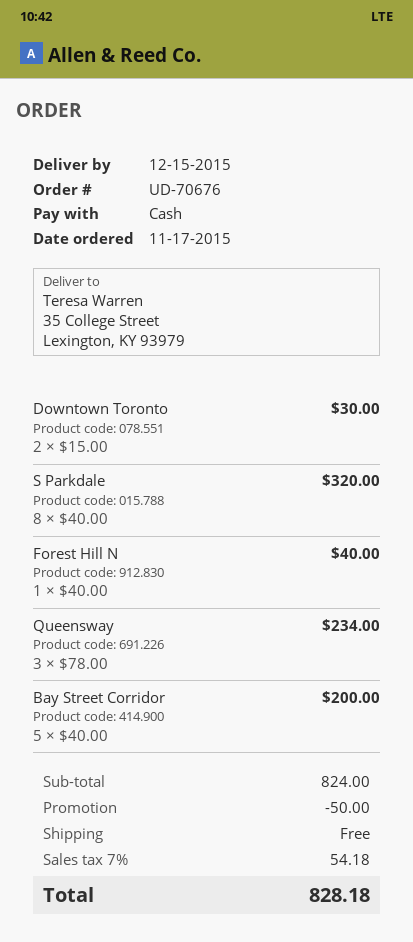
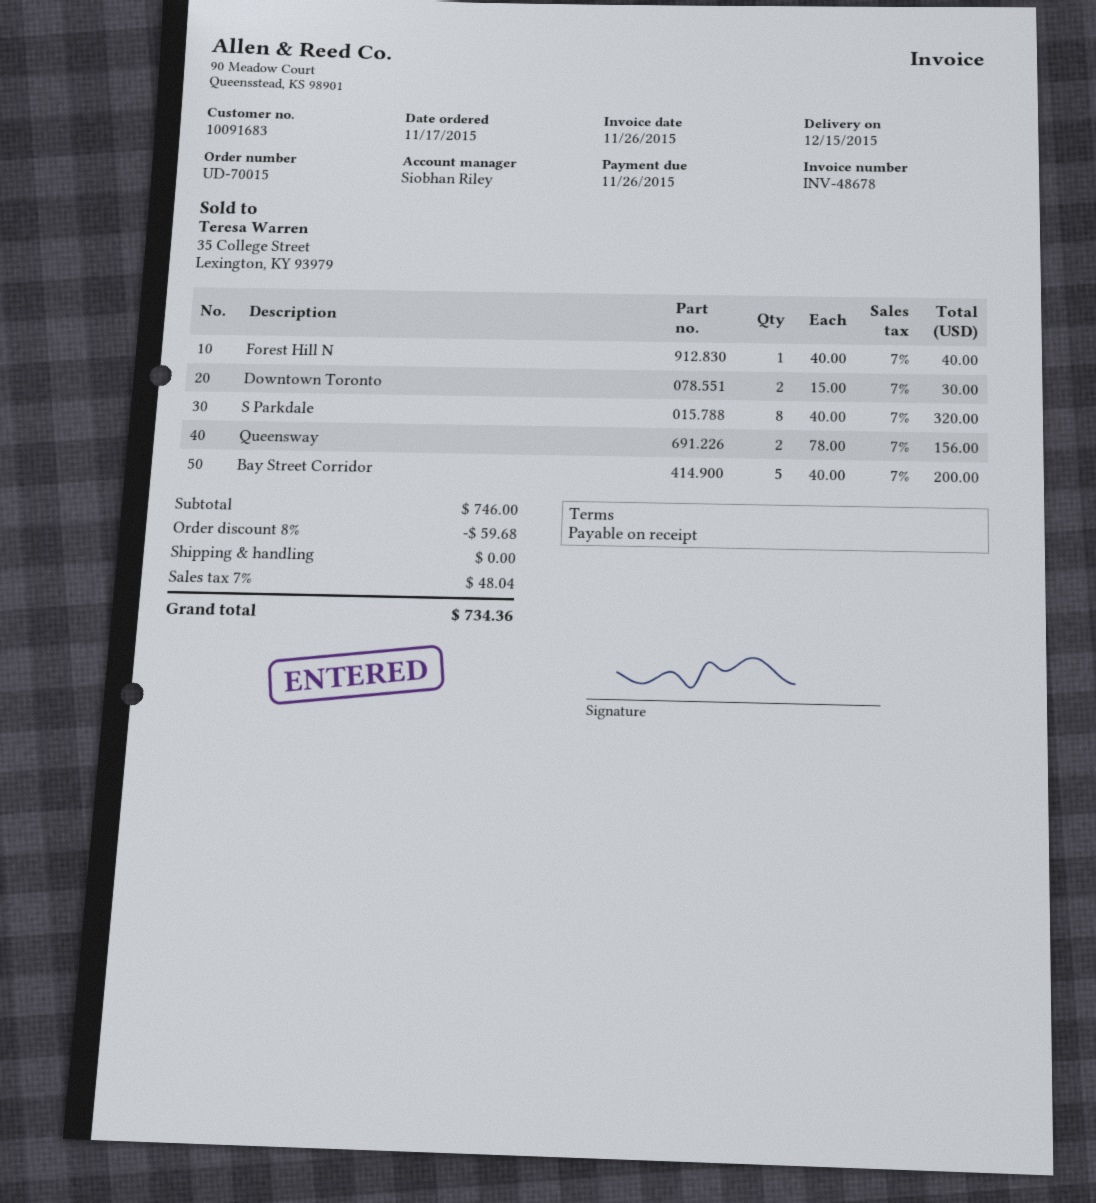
order number: UD-70676 -> UD-70015
Queensway: 3 x 78.00 = 234.00 -> 2 x 78.00 = 156.00
subtotal: 824.00 -> 746.00
discount: 50.00 -> 59.68
tax: 7% = 54.18 -> 7% = 48.04
total: 828.18 -> 734.36

